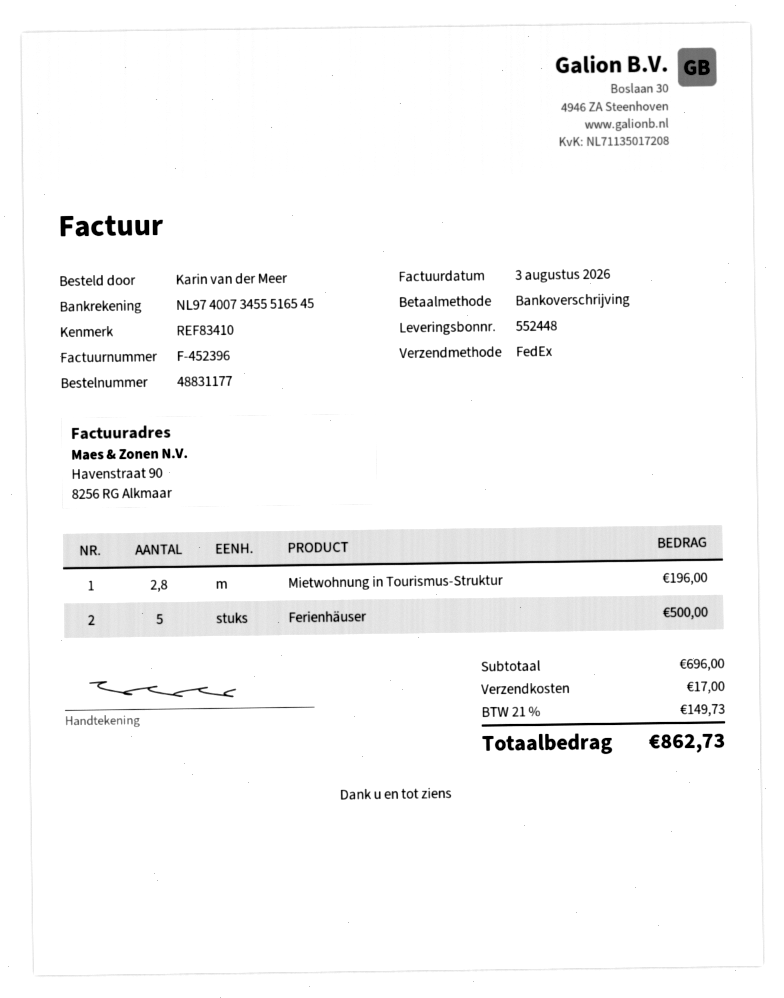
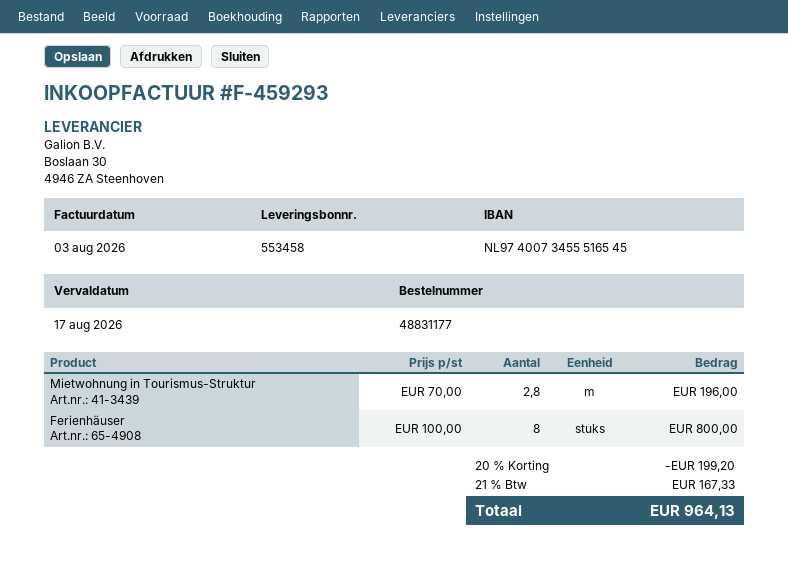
delivery note number: 552448 -> 553458
invoice number: F-452396 -> F-459293
Ferienhäuser: 5 for 500.00 -> 8 for 800.00
discount: none -> 20% = 199.20
shipping: 17.00 -> none
tax: 21% = 149.73 -> 21% = 167.33
total: 862.73 -> 964.13

